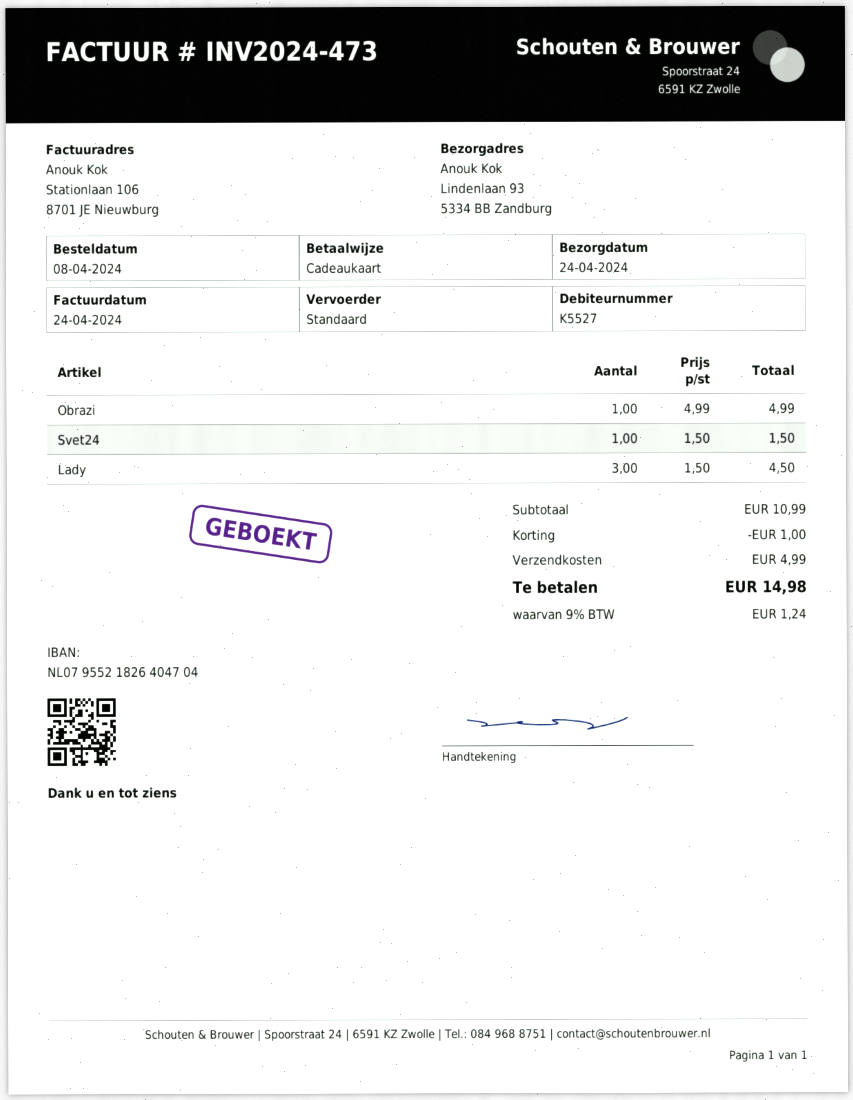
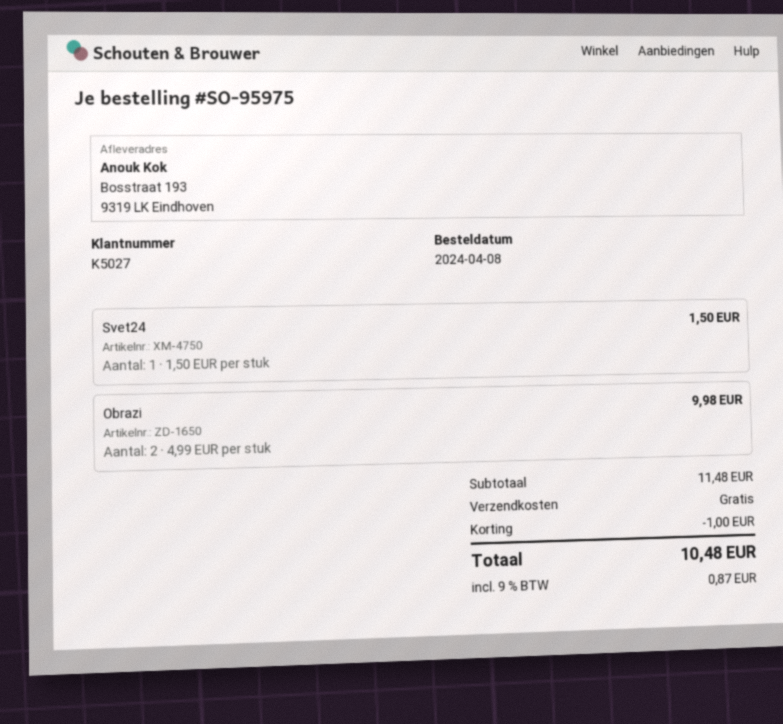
customer number: K5527 -> K5027
ship to: Lindenlaan 93, 5334 BB Zandburg -> Bosstraat 193, 9319 LK Eindhoven
Obrazi: 1 x 4.99 = 4.99 -> 2 x 4.99 = 9.98
Lady: 3 x 1.50 = 4.50 -> none
subtotal: 10.99 -> 11.48
shipping: 4.99 -> 0.00
tax: 9% = 1.24 -> 9% = 0.87
total: 14.98 -> 10.48

